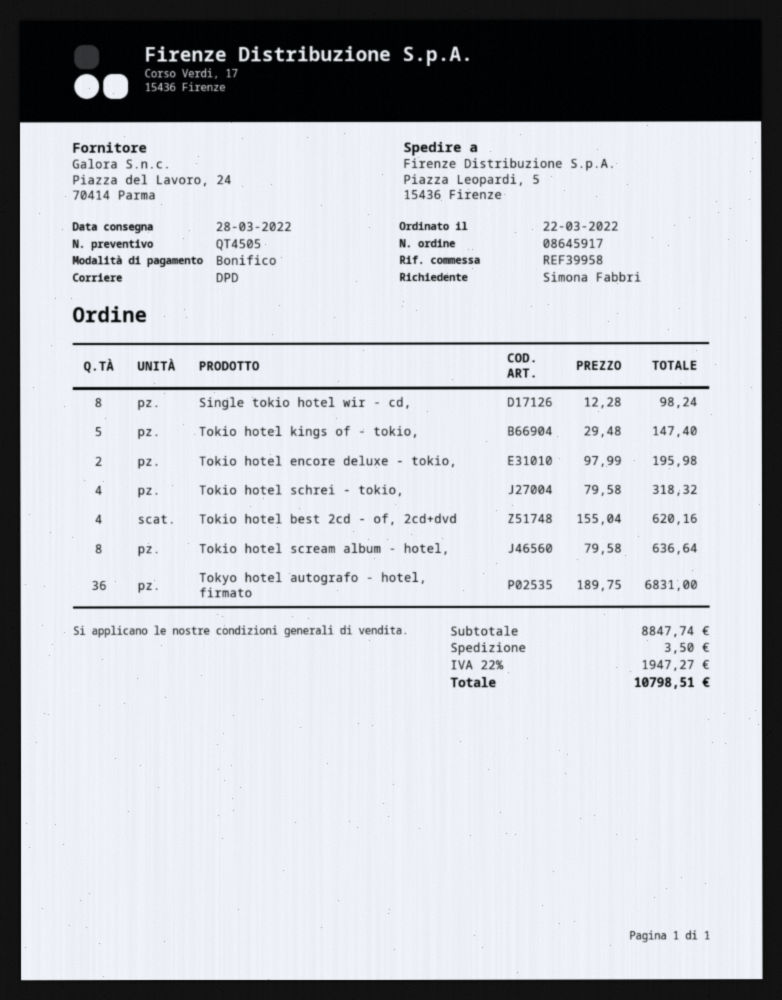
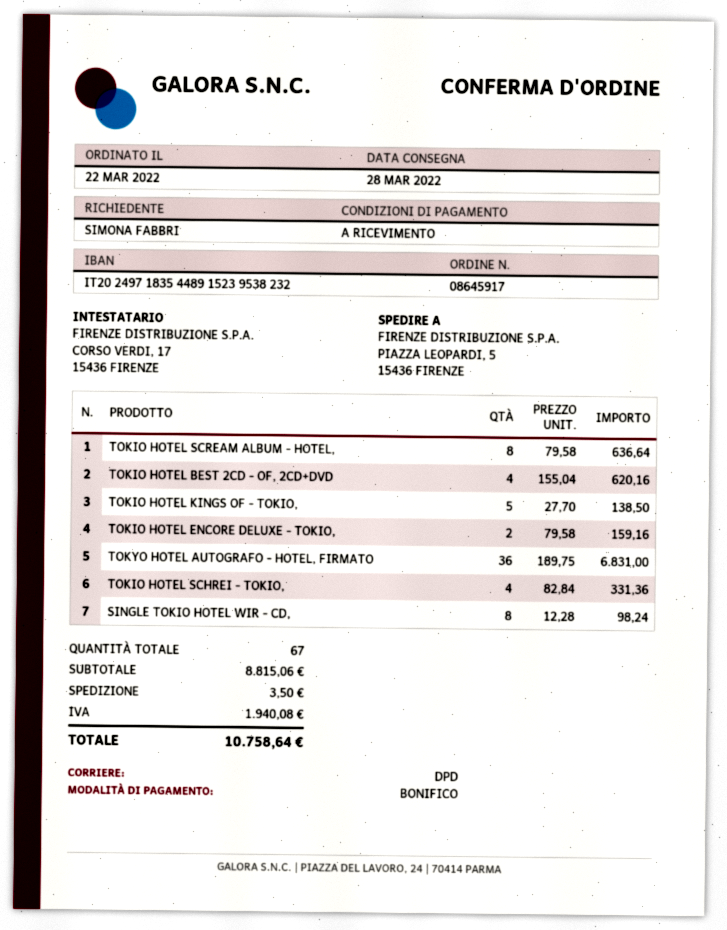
Tokio hotel kings of - tokio,: 5 x 29.48 = 147.40 -> 5 x 27.70 = 138.50
Tokio hotel encore deluxe - tokio,: 2 x 97.99 = 195.98 -> 2 x 79.58 = 159.16
Tokio hotel schrei - tokio,: 4 x 79.58 = 318.32 -> 4 x 82.84 = 331.36
subtotal: 8847.74 -> 8815.06
tax: 1947.27 -> 1940.08
total: 10798.51 -> 10758.64

